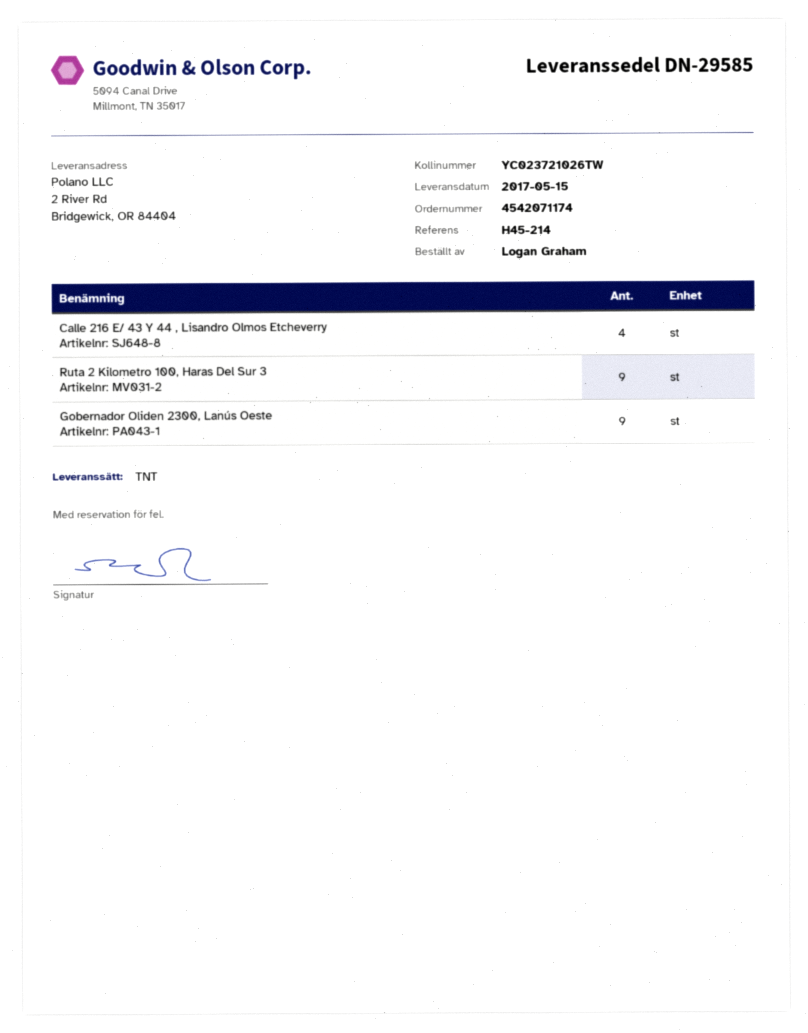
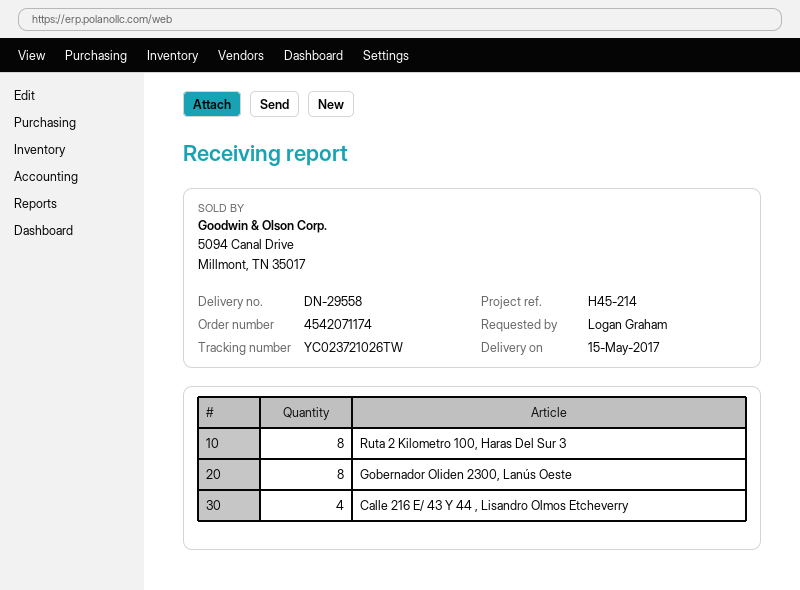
delivery note number: DN-29585 -> DN-29558
Ruta 2 Kilometro 100, Haras Del Sur 3: 9 -> 8
Gobernador Oliden 2300, Lanús Oeste: 9 -> 8

